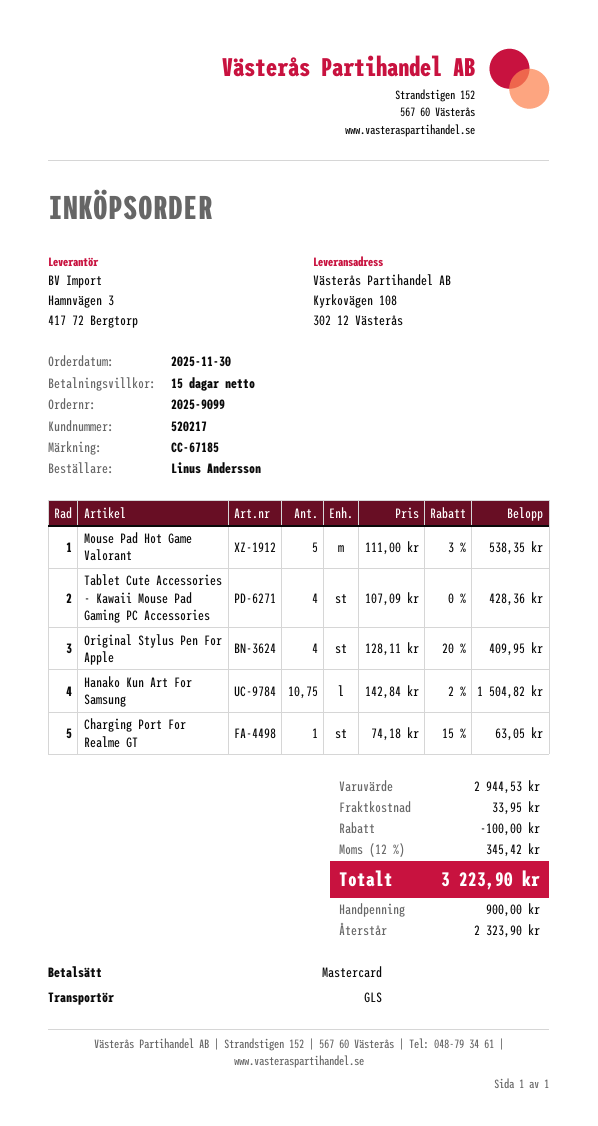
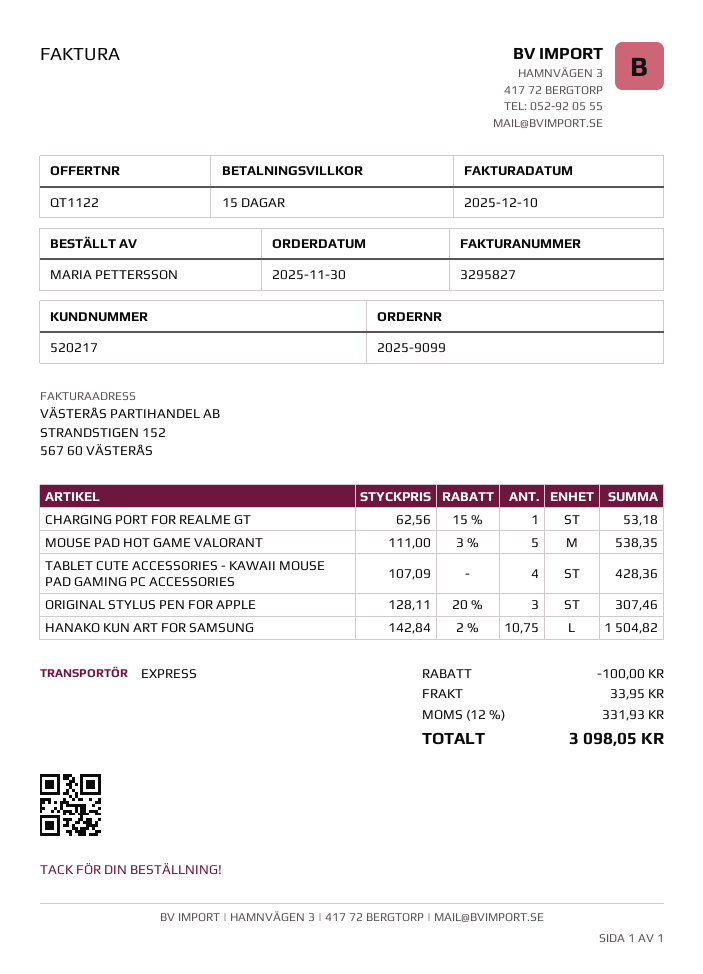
ordered by: Linus Andersson -> MARIA PETTERSSON
shipping method: GLS -> express
Original Stylus Pen For Apple: 4 x 128.11 - 20% = 409.95 -> 3 x 128.11 - 20% = 307.46
Charging Port For Realme GT: 1 x 74.18 - 15% = 63.05 -> 1 x 62.56 - 15% = 53.18
tax: 12% = 345.42 -> 12% = 331.93
total: 3223.90 -> 3098.05

